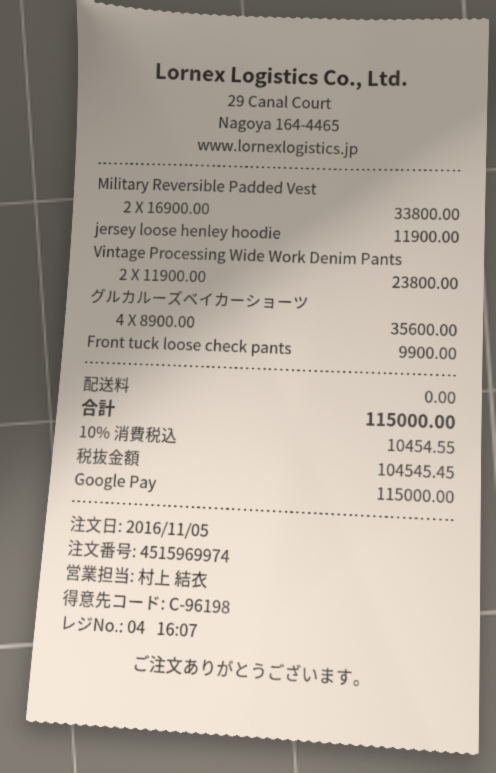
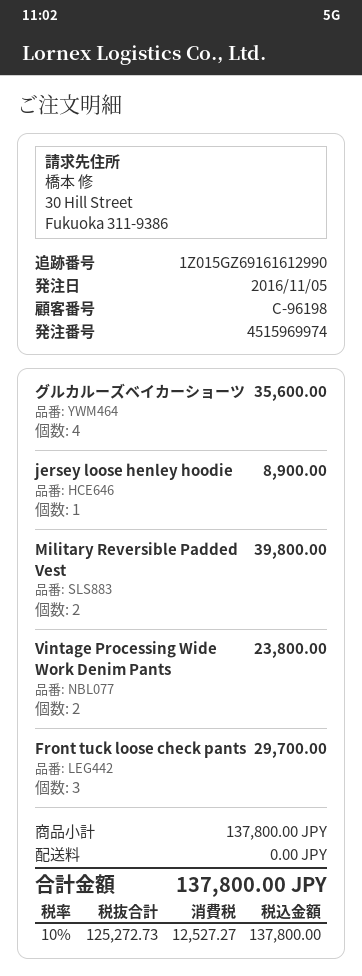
Military Reversible Padded Vest: 2 for 33800.00 -> 2 for 39800.00
jersey loose henley hoodie: 1 for 11900.00 -> 1 for 8900.00
Front tuck loose check pants: 1 for 9900.00 -> 3 for 29700.00
net: 104545.45 -> 125272.73
tax: 10% = 10454.55 -> 10% = 12527.27
total: 115000.00 -> 137800.00

